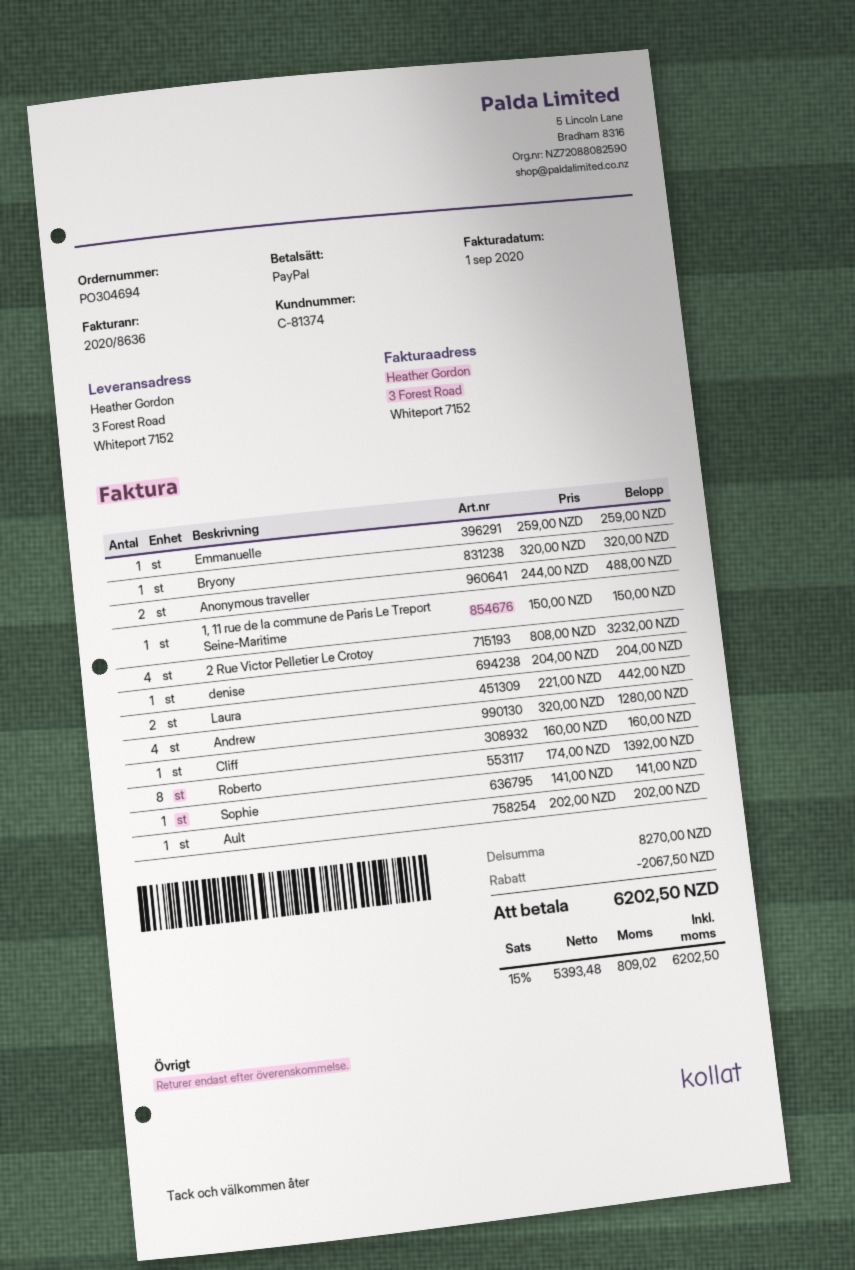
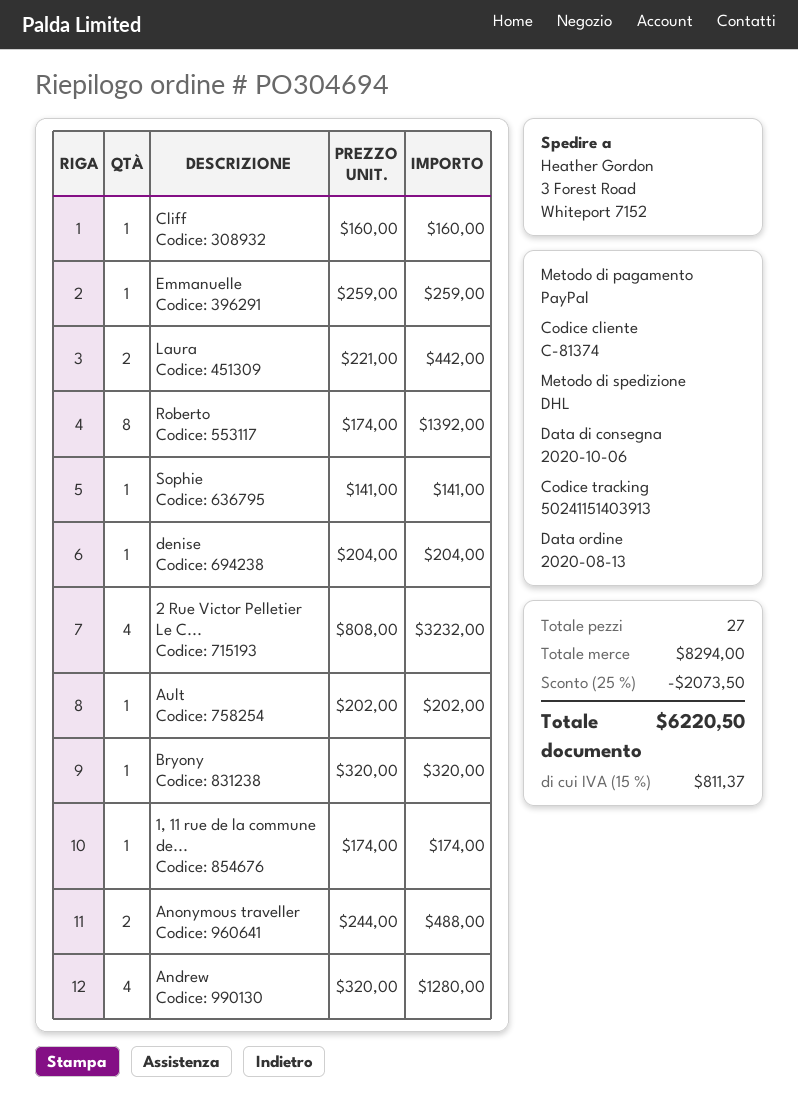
1, 11 rue de la commune de Paris Le Treport Seine-Maritime: 1 x 150.00 = 150.00 -> 1 x 174.00 = 174.00
subtotal: 8270.00 -> 8294.00
discount: 2067.50 -> 2073.50
tax: 15% = 809.02 -> 15% = 811.37
total: 6202.50 -> 6220.50

